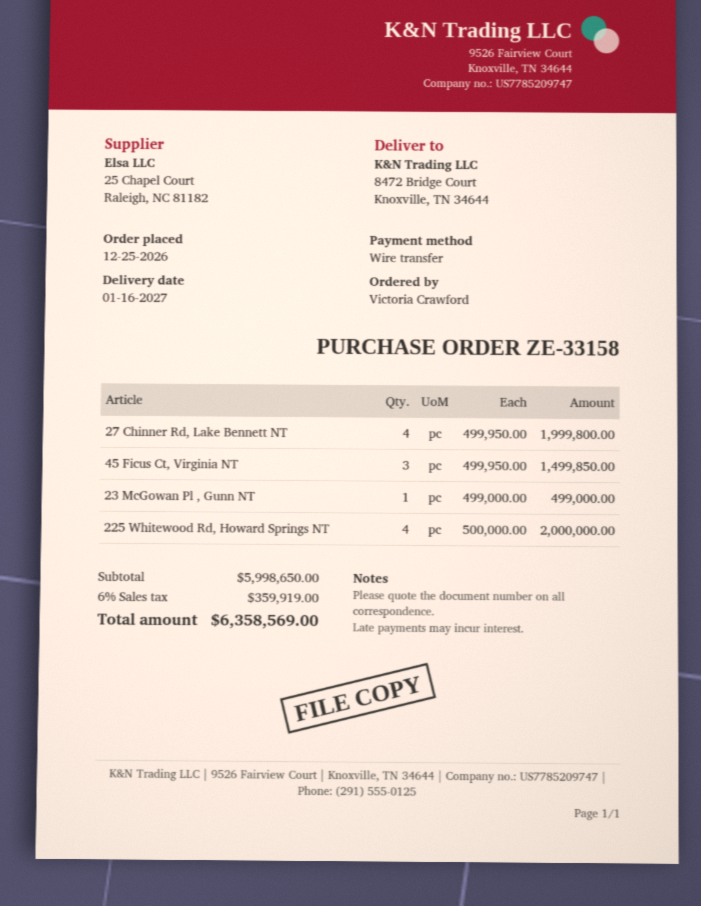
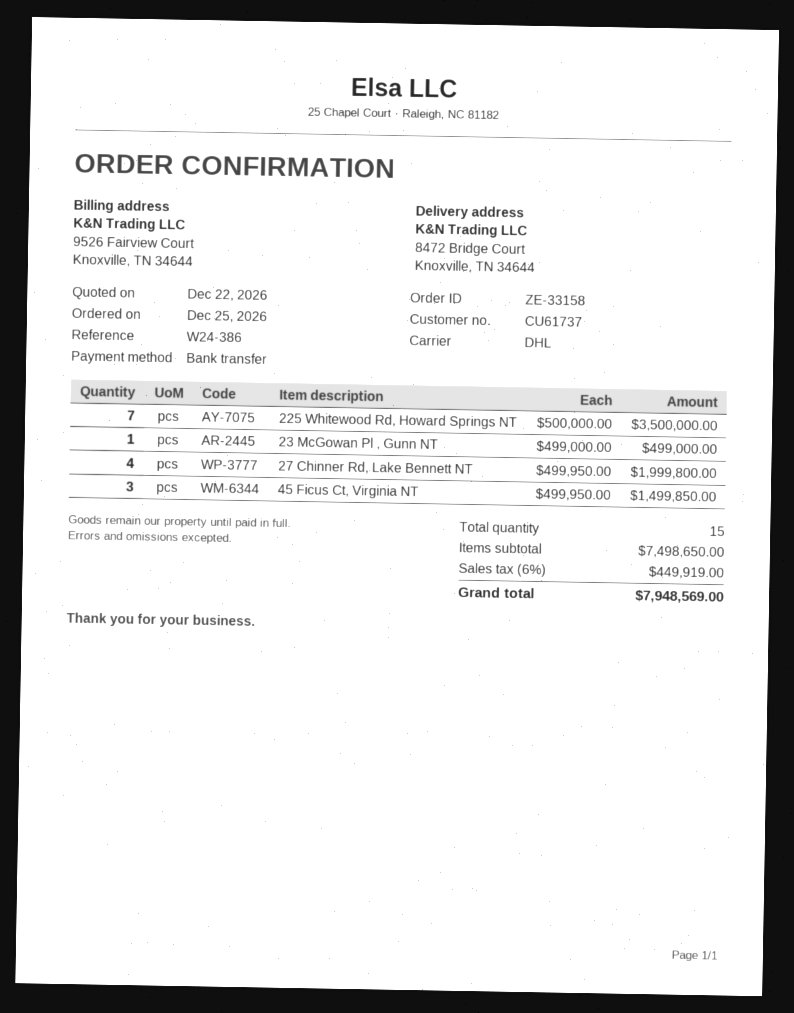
225 Whitewood Rd, Howard Springs NT: 4 x 500000.00 = 2000000.00 -> 7 x 500000.00 = 3500000.00
subtotal: 5998650.00 -> 7498650.00
tax: 6% = 359919.00 -> 6% = 449919.00
total: 6358569.00 -> 7948569.00

